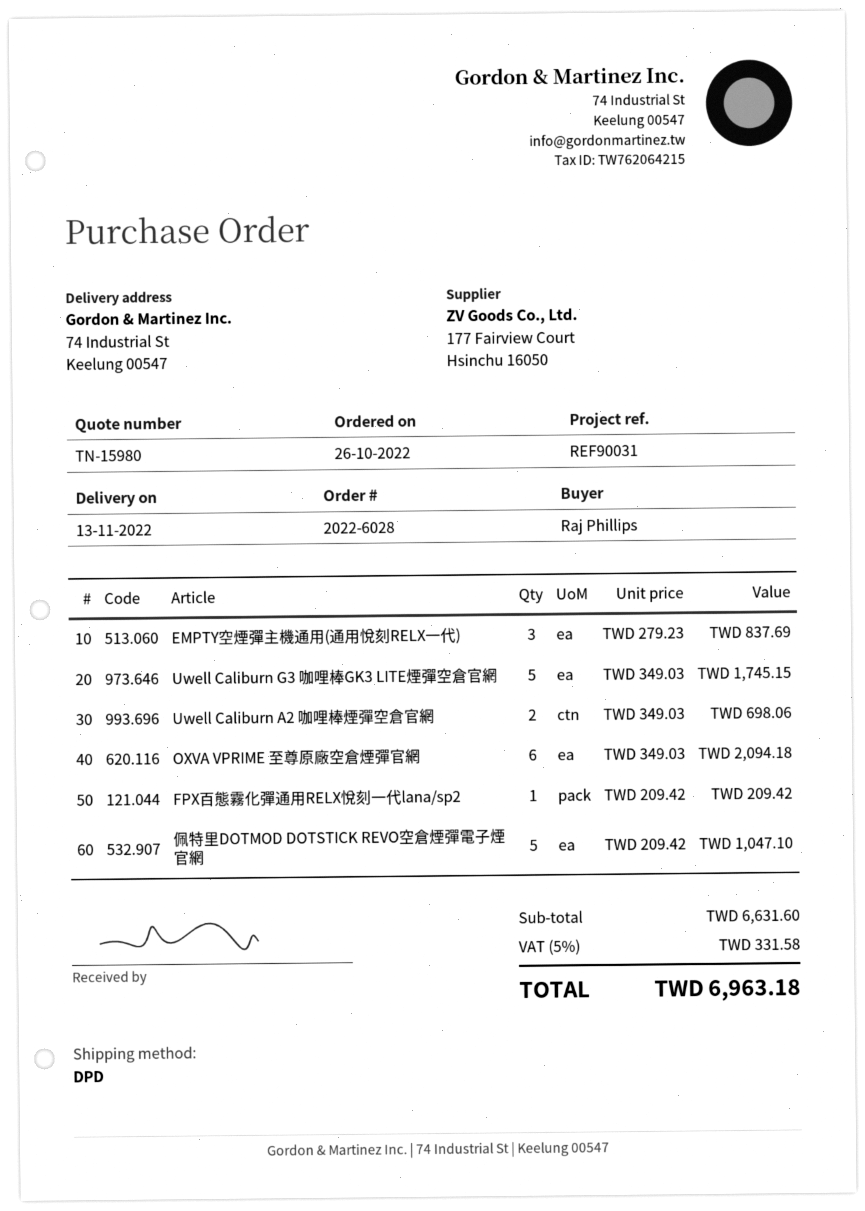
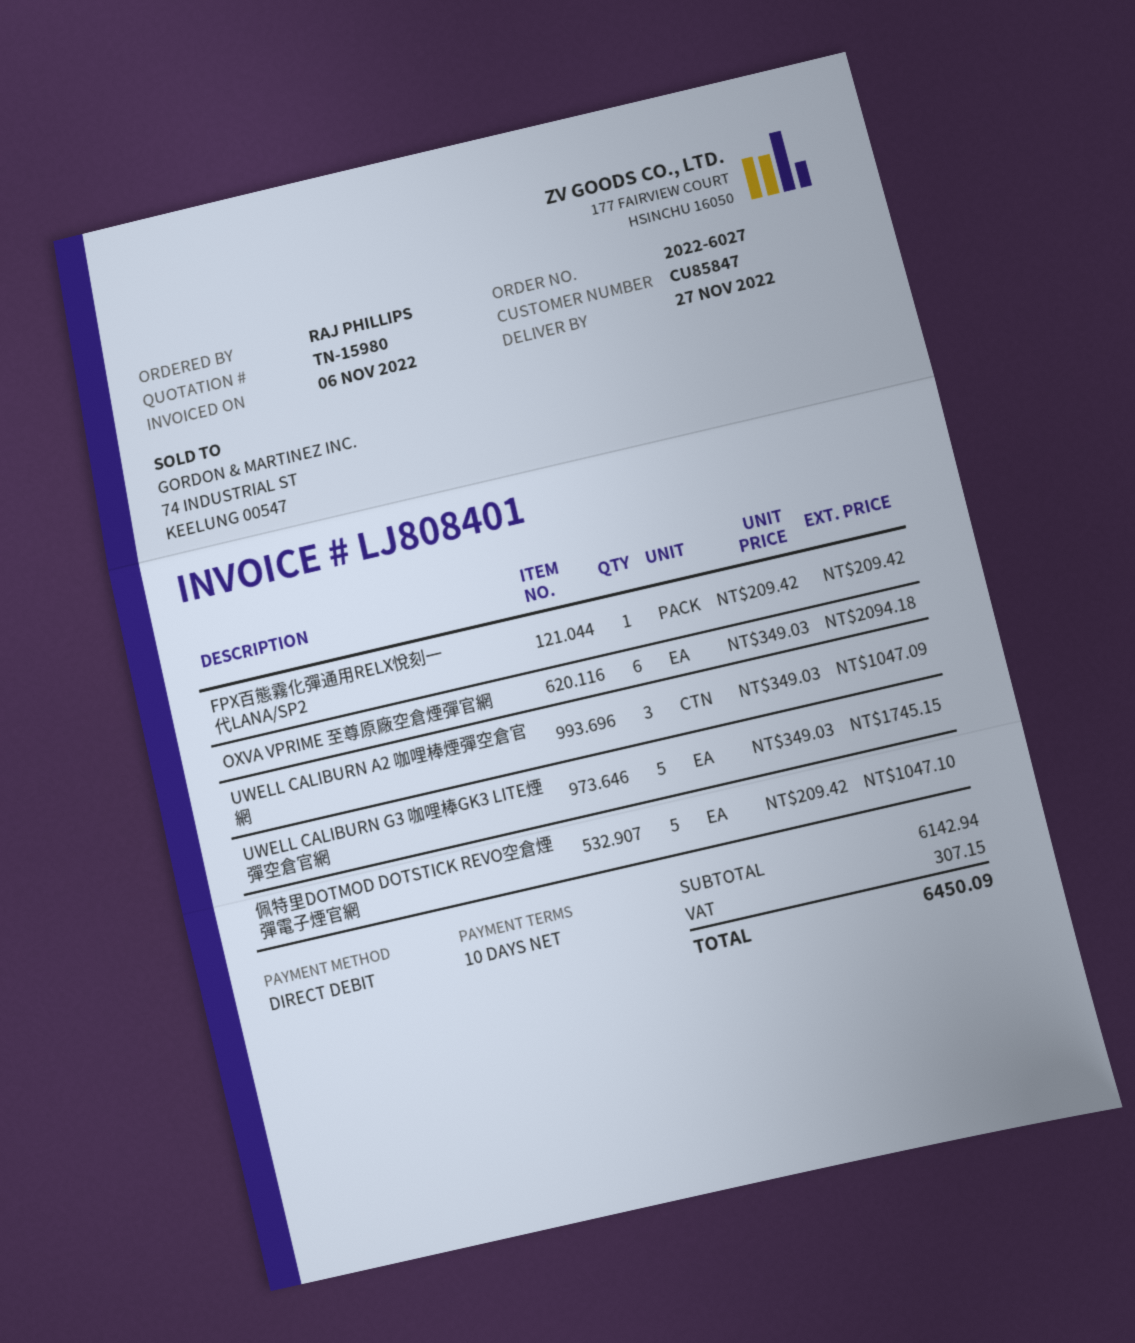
order number: 2022-6028 -> 2022-6027
delivery date: 2022-11-13 -> 2022-11-27
EMPTY空煙彈主機通用(通用悅刻RELX一代): 3 x 279.23 = 837.69 -> none
Uwell Caliburn A2 咖哩棒煙彈空倉官網: 2 x 349.03 = 698.06 -> 3 x 349.03 = 1047.09
subtotal: 6631.60 -> 6142.94
tax: 331.58 -> 307.15
total: 6963.18 -> 6450.09

